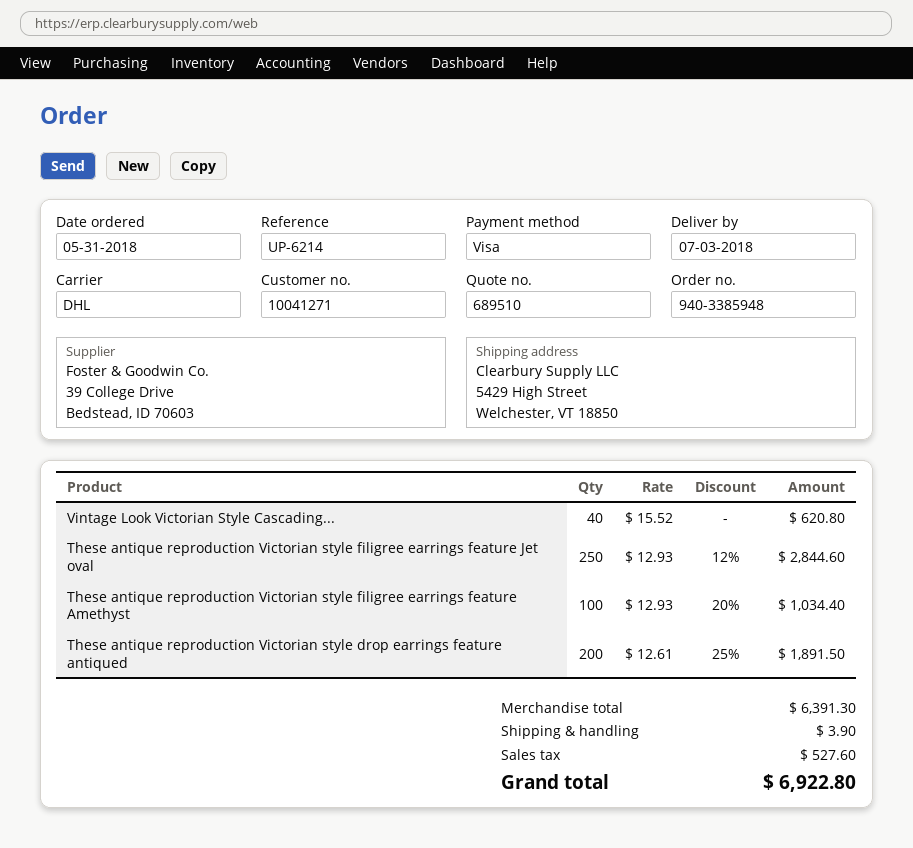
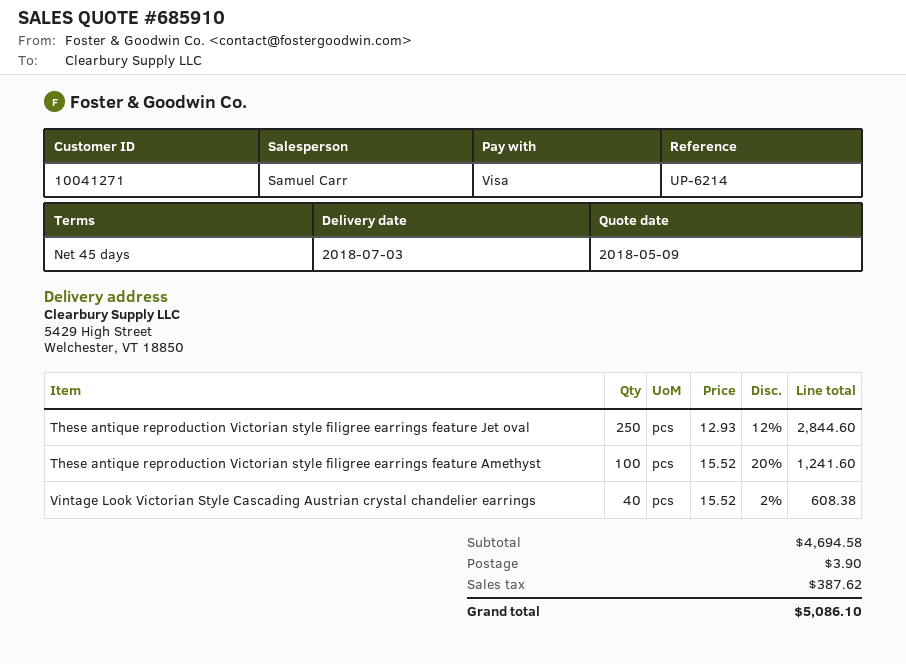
quote number: 689510 -> 685910
Vintage Look Victorian Style Cascading...: 40 x 15.52 = 620.80 -> 40 x 15.52 - 2% = 608.38
These antique reproduction Victorian style filigree earrings feature Amethyst: 100 x 12.93 - 20% = 1034.40 -> 100 x 15.52 - 20% = 1241.60
These antique reproduction Victorian style drop earrings feature antiqued: 200 x 12.61 - 25% = 1891.50 -> none
subtotal: 6391.30 -> 4694.58
tax: 527.60 -> 387.62
total: 6922.80 -> 5086.10

